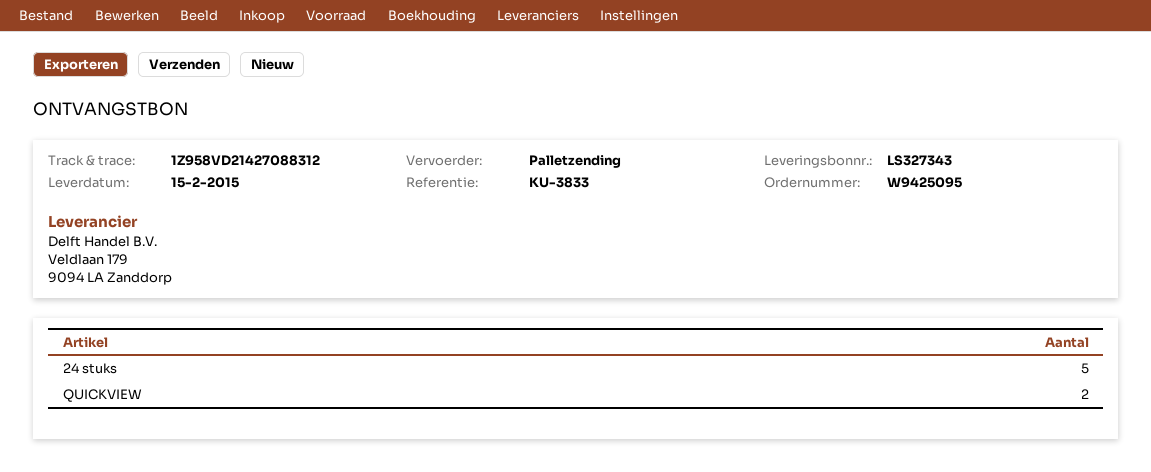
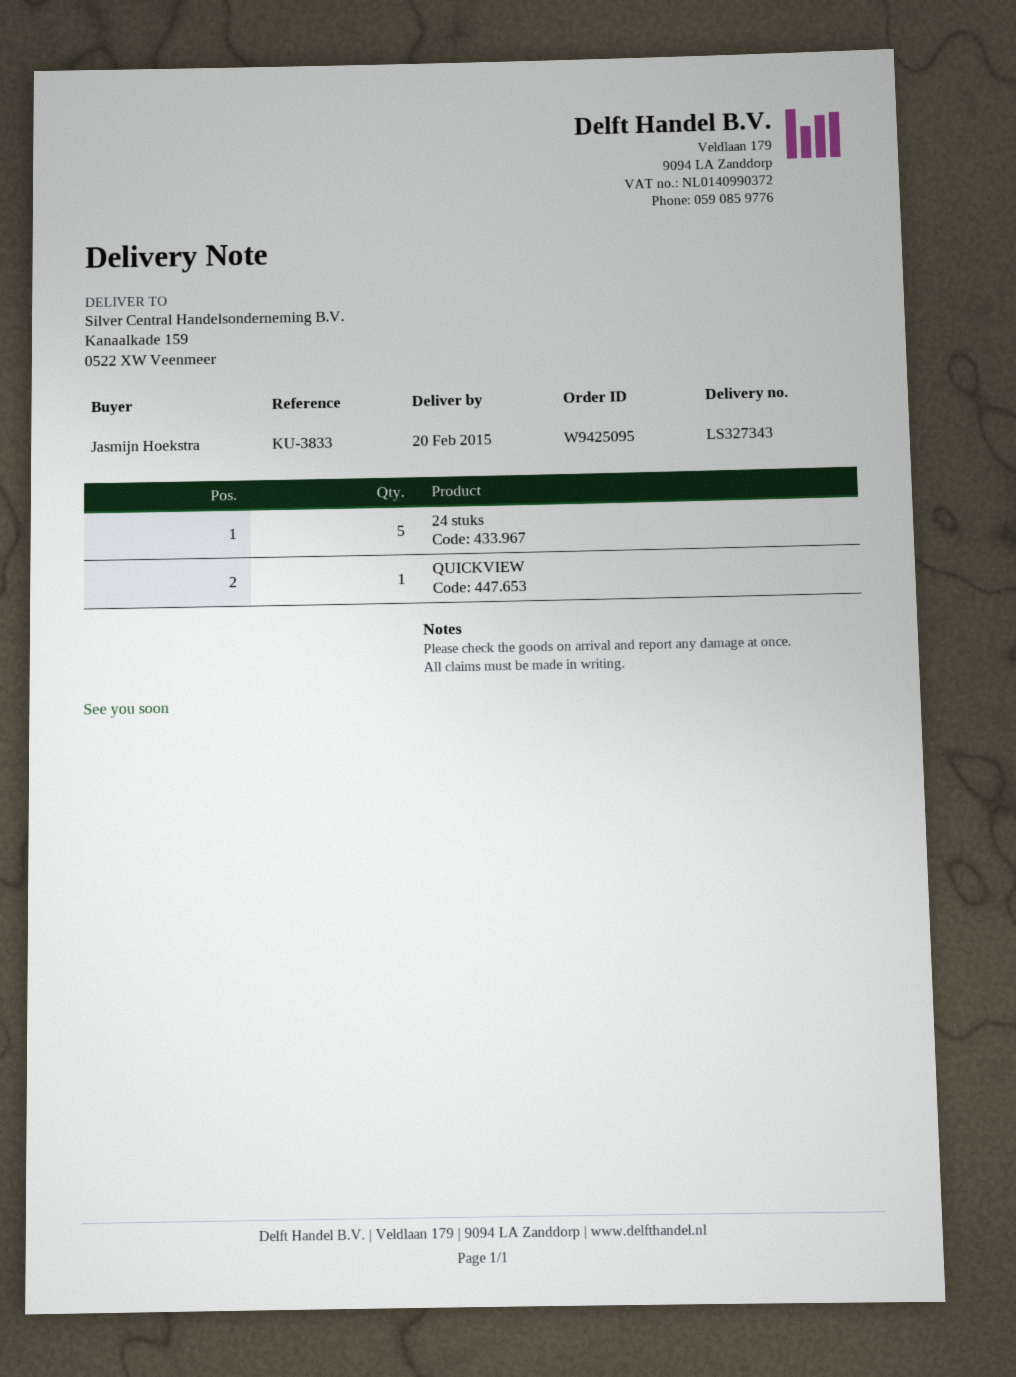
delivery date: 2015-02-15 -> 2015-02-20
QUICKVIEW: 2 -> 1

